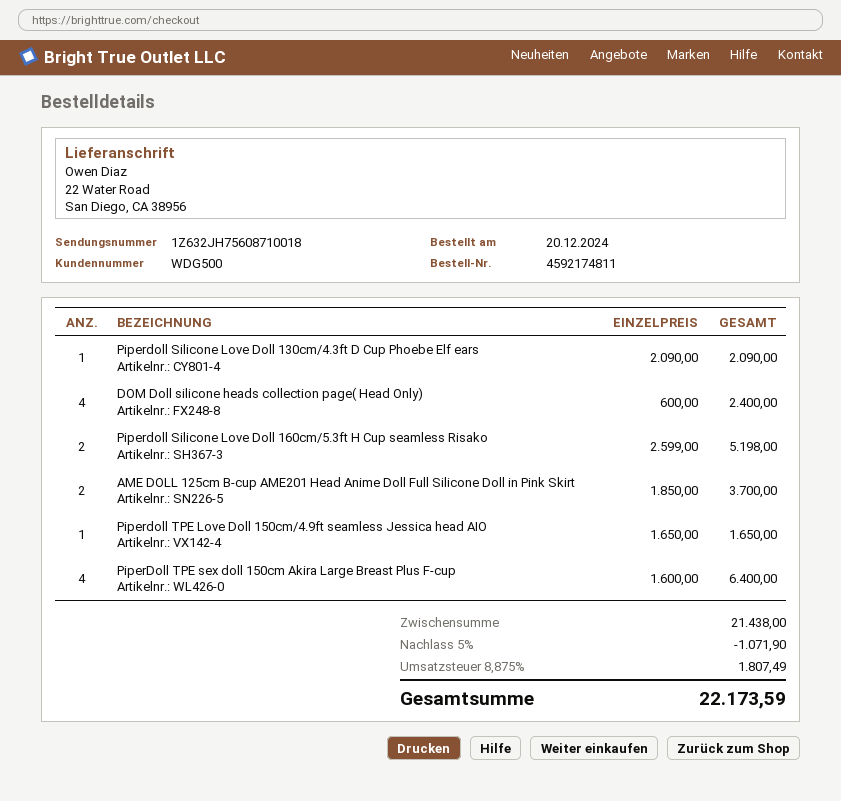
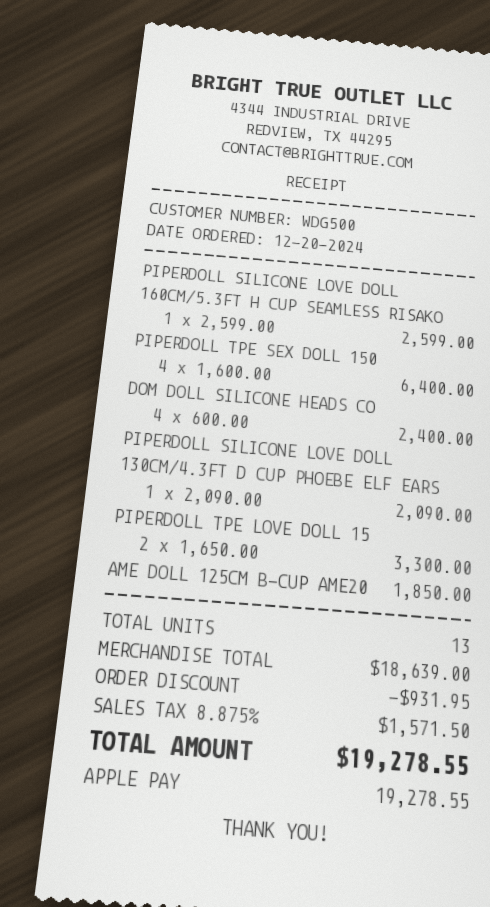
Piperdoll Silicone Love Doll 160cm/5.3ft H Cup seamless Risako: 2 x 2599.00 = 5198.00 -> 1 x 2599.00 = 2599.00
AME DOLL 125cm B-cup AME201 Head Anime Doll Full Silicone Doll in Pink Skirt: 2 x 1850.00 = 3700.00 -> 1 x 1850.00 = 1850.00
Piperdoll TPE Love Doll 150cm/4.9ft seamless Jessica head AIO: 1 x 1650.00 = 1650.00 -> 2 x 1650.00 = 3300.00
subtotal: 21438.00 -> 18639.00
discount: 1071.90 -> 931.95
tax: 8.875% = 1807.49 -> 8.875% = 1571.50
total: 22173.59 -> 19278.55

